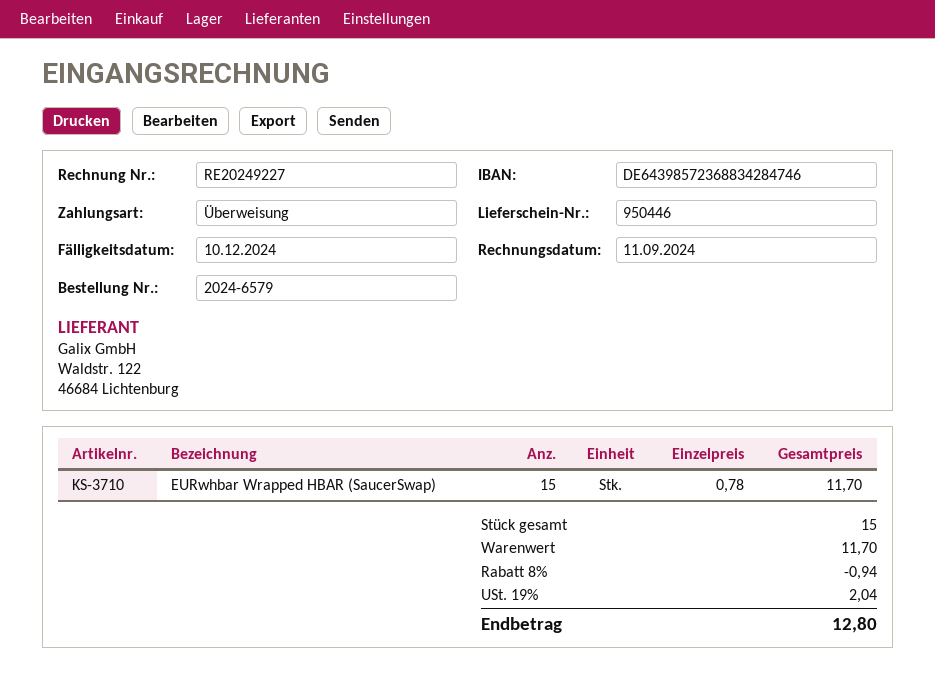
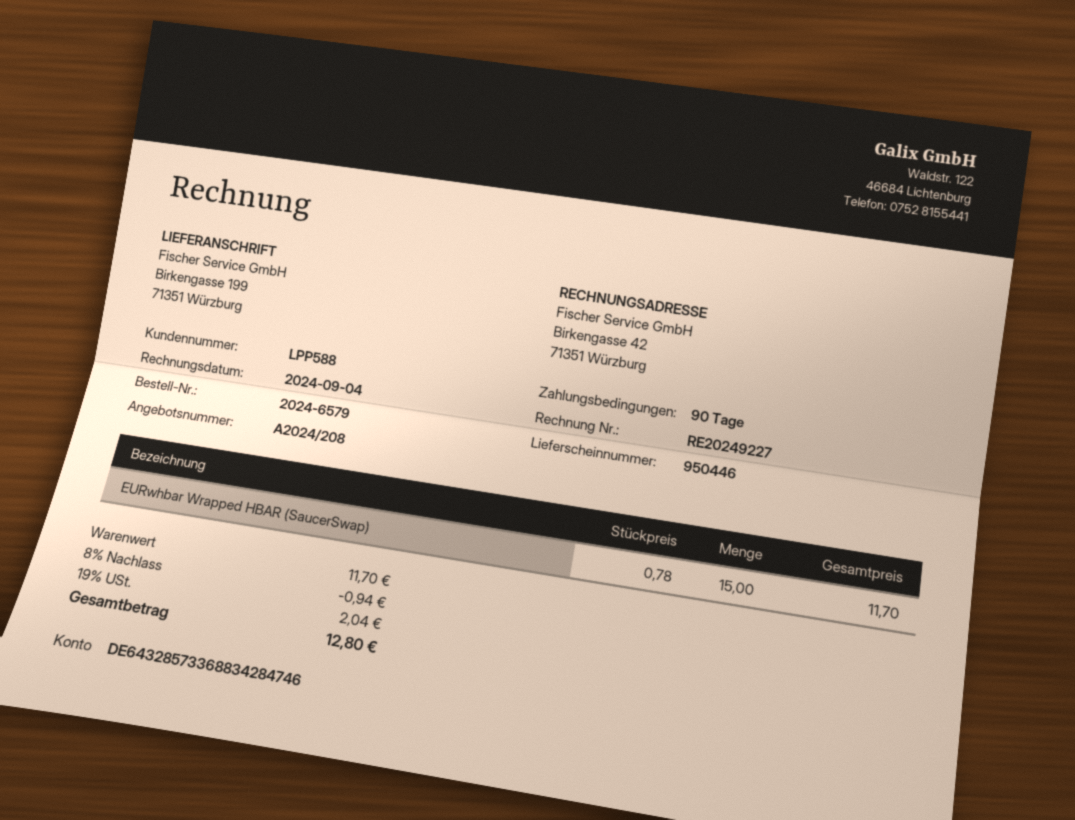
invoice date: 2024-09-11 -> 2024-09-04
bank account: DE64398572368834284746 -> DE64328573368834284746

